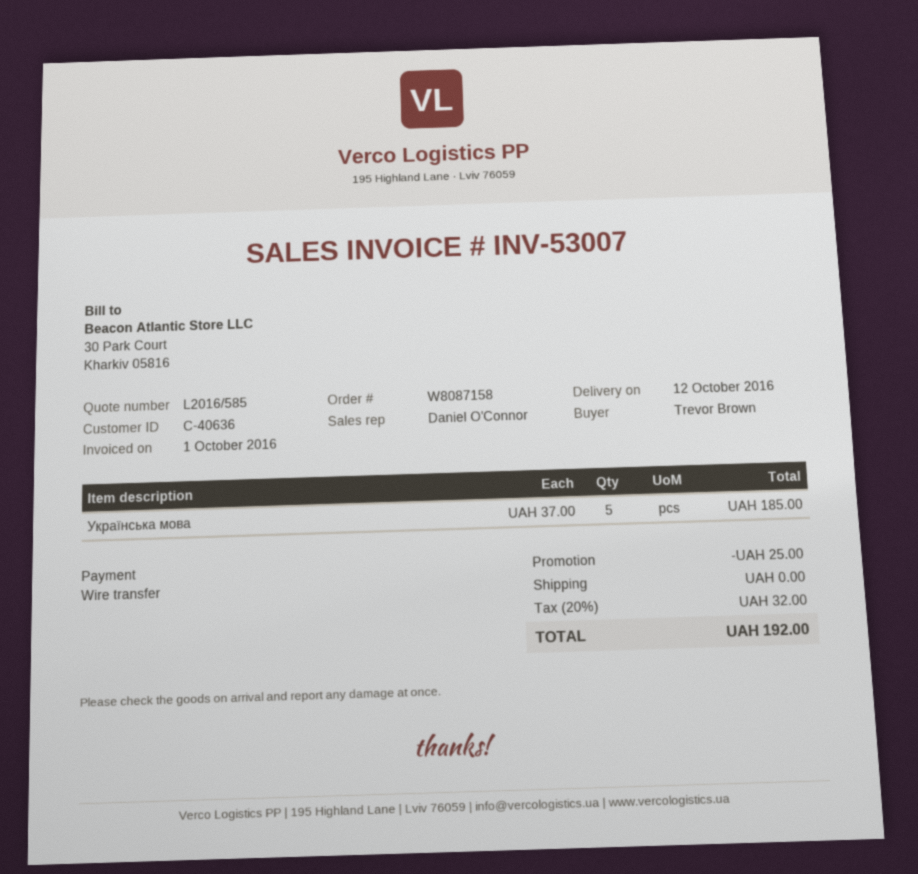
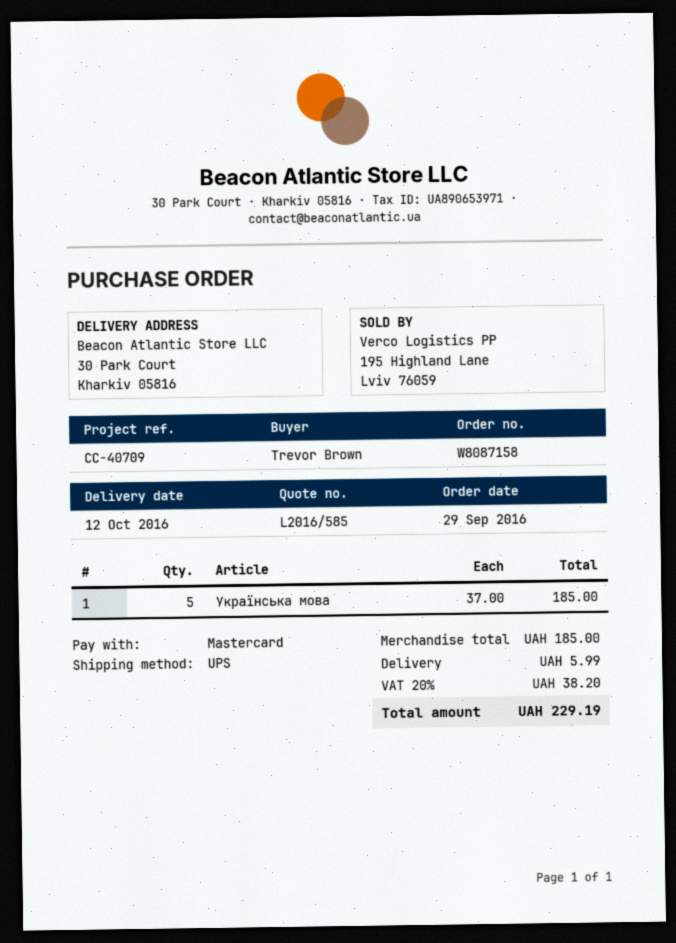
payment method: bank transfer -> Mastercard
discount: 25.00 -> none
shipping: 0.00 -> 5.99
tax: 20% = 32.00 -> 20% = 38.20
total: 192.00 -> 229.19

